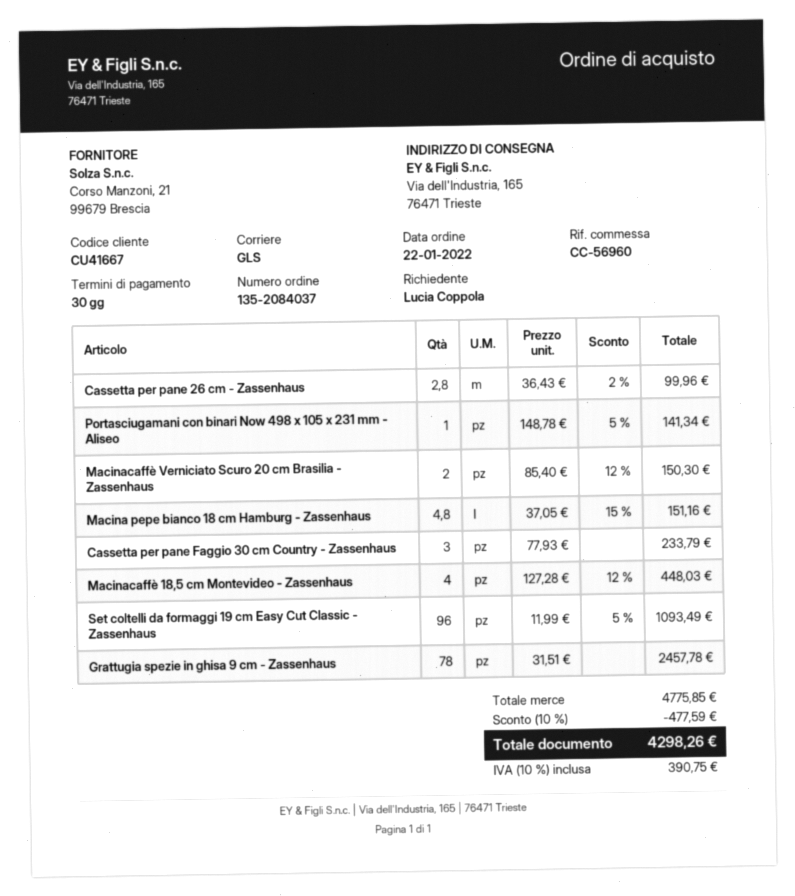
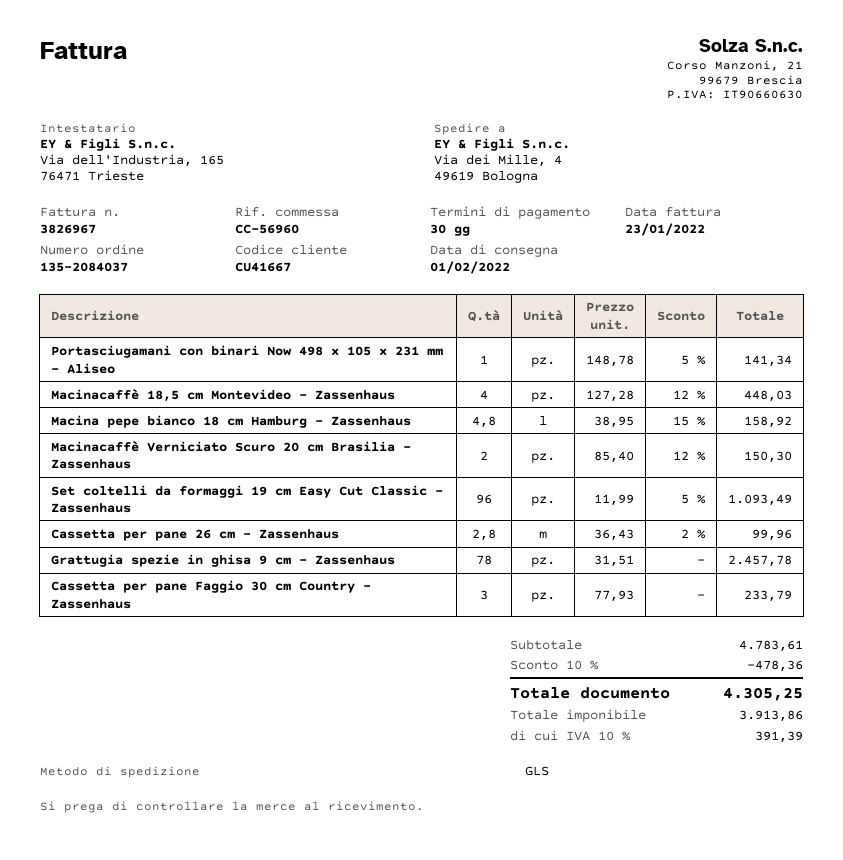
ship to: Via dell'Industria, 165, 76471 Trieste -> Via dei Mille, 4, 49619 Bologna
Macina pepe bianco 18 cm Hamburg - Zassenhaus: 4.8 x 37.05 - 15% = 151.16 -> 4.8 x 38.95 - 15% = 158.92
subtotal: 4775.85 -> 4783.61
discount: 10% = 477.59 -> 10% = 478.36
tax: 10% = 390.75 -> 10% = 391.39
total: 4298.26 -> 4305.25

